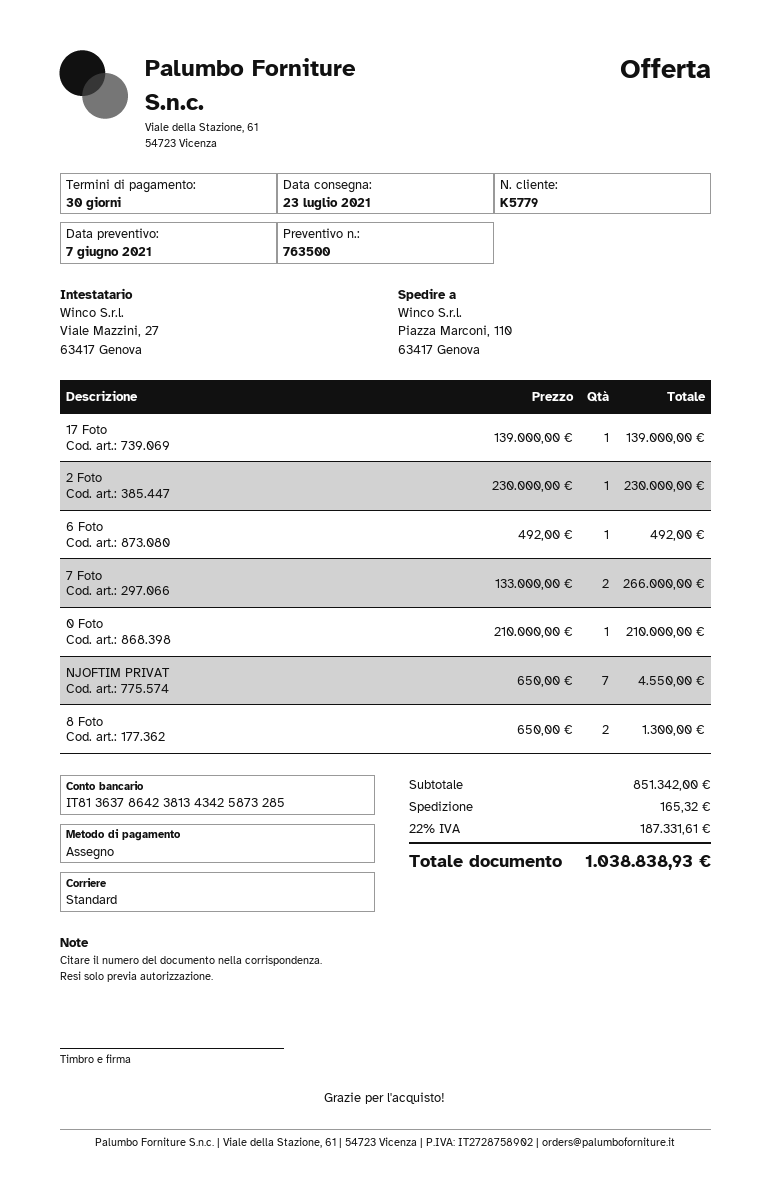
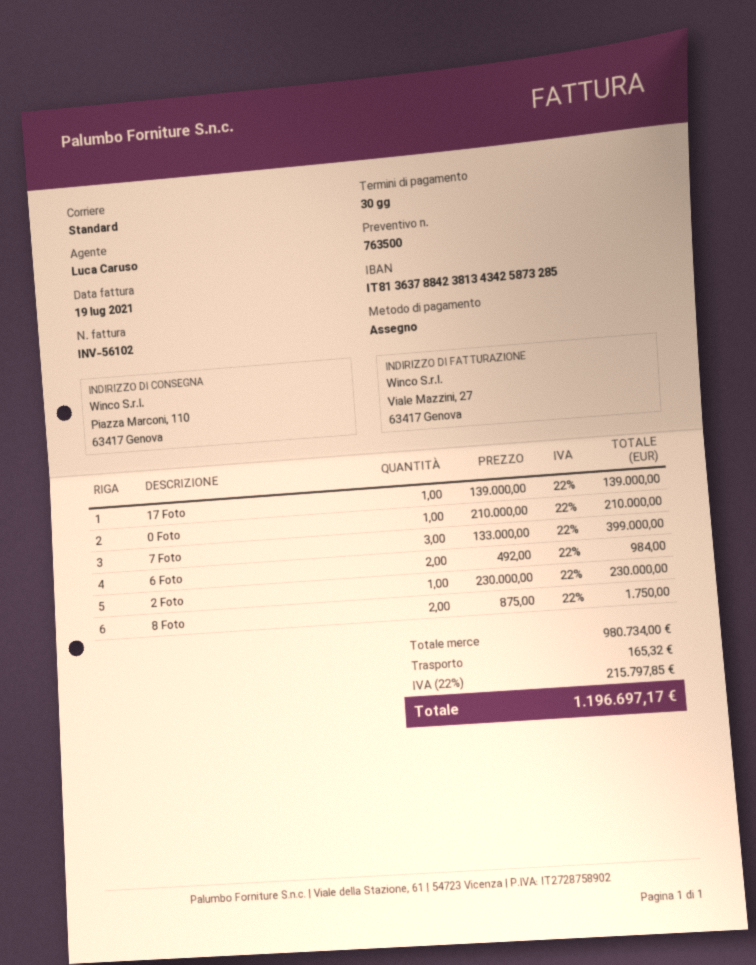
bank account: IT8136378642381343425873285 -> IT8136378842381343425873285
6 Foto: 1 x 492.00 = 492.00 -> 2 x 492.00 = 984.00
7 Foto: 2 x 133000.00 = 266000.00 -> 3 x 133000.00 = 399000.00
NJOFTIM PRIVAT: 7 x 650.00 = 4550.00 -> none
8 Foto: 2 x 650.00 = 1300.00 -> 2 x 875.00 = 1750.00
subtotal: 851342.00 -> 980734.00
tax: 22% = 187331.61 -> 22% = 215797.85
total: 1038838.93 -> 1196697.17

